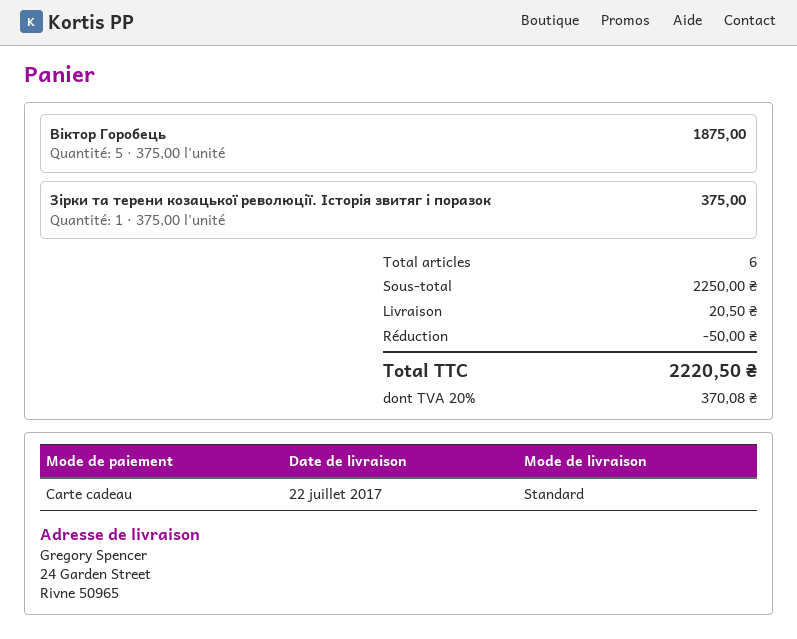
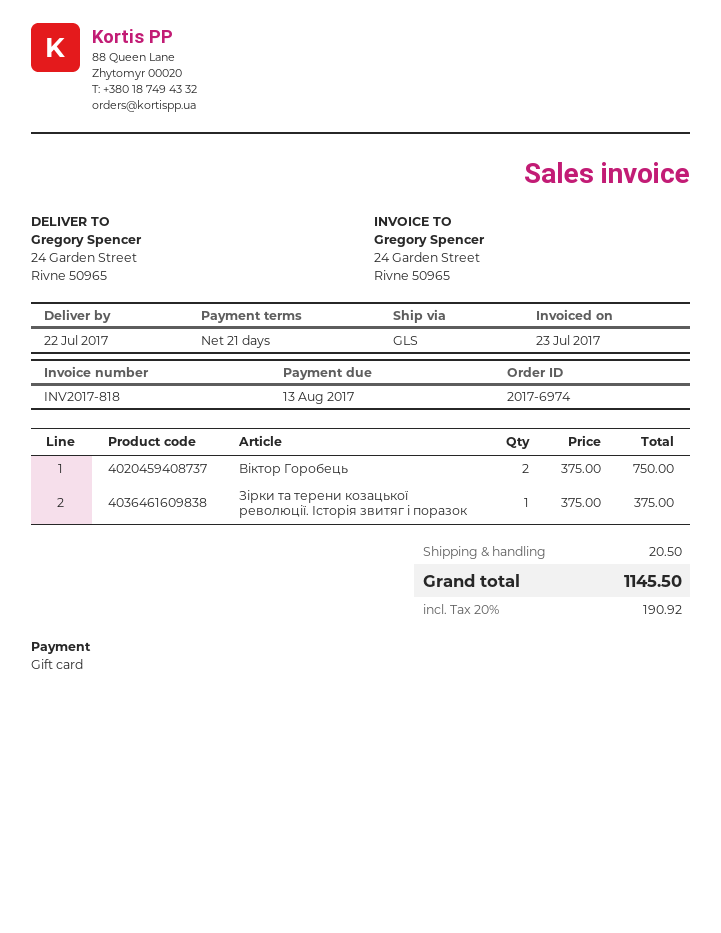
shipping method: standard -> GLS
Віктор Горобець: 5 x 375.00 = 1875.00 -> 2 x 375.00 = 750.00
discount: 50.00 -> none
tax: 20% = 370.08 -> 20% = 190.92
total: 2220.50 -> 1145.50

